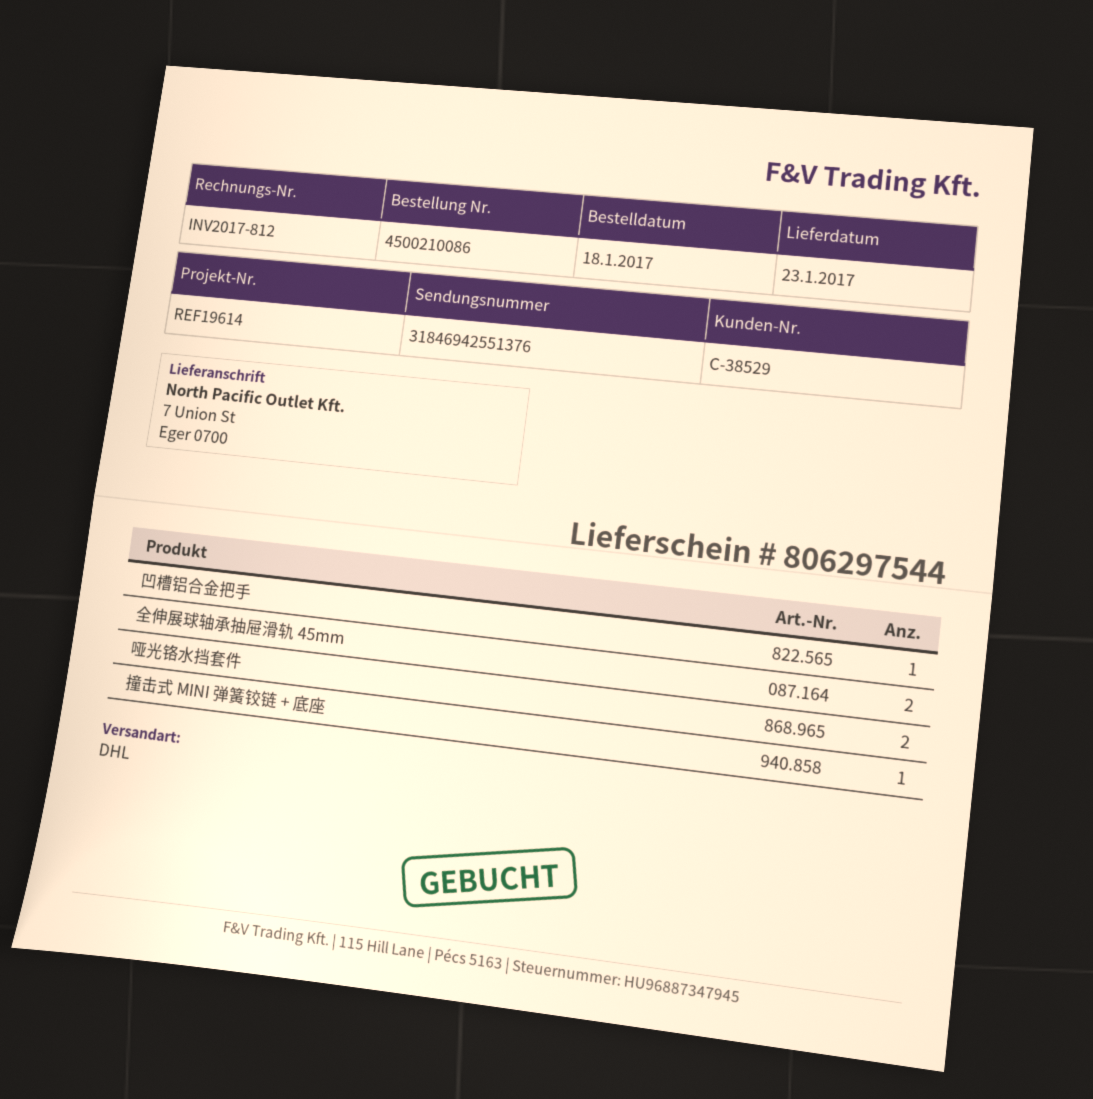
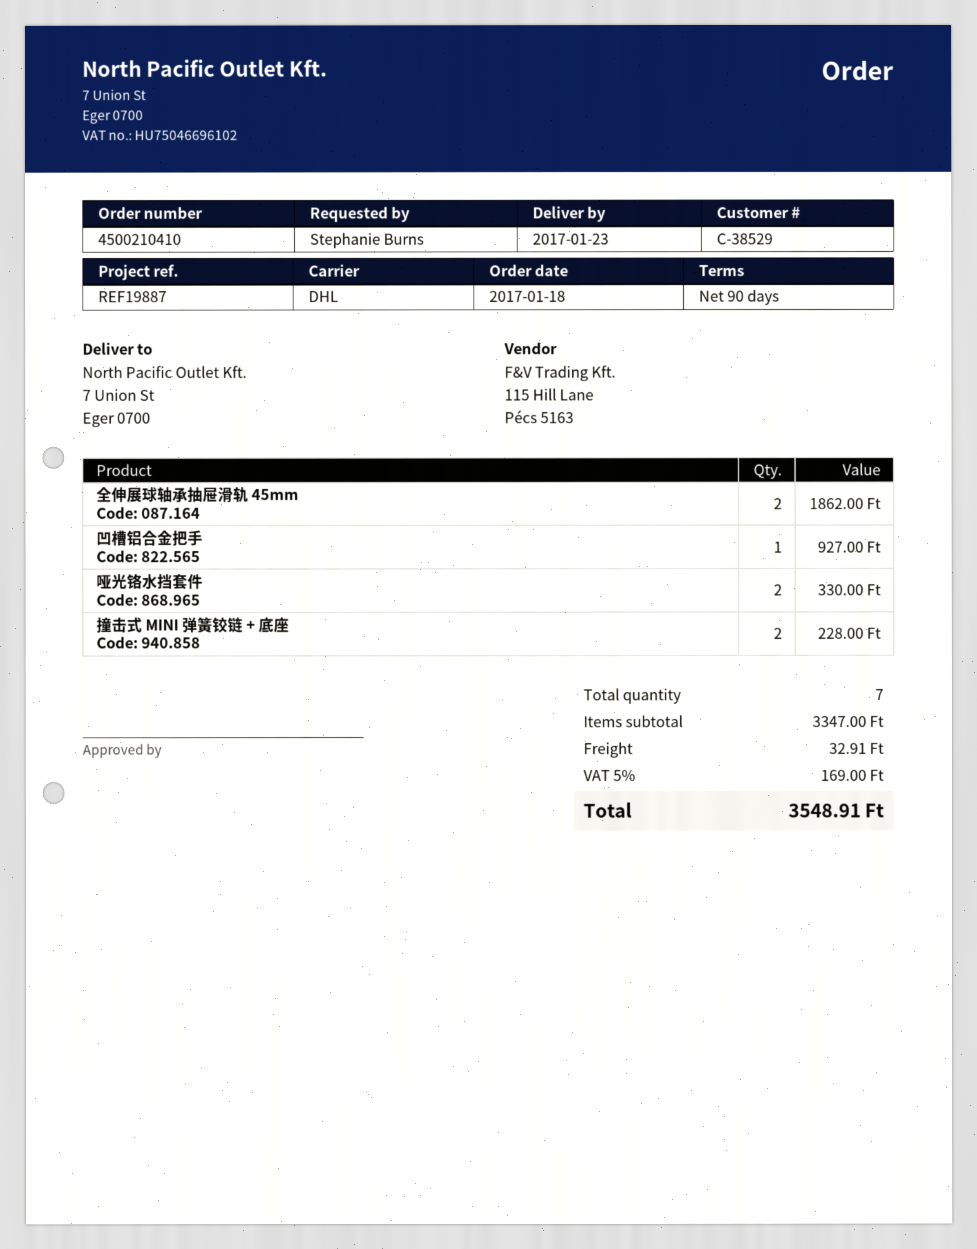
order number: 4500210086 -> 4500210410
reference: REF19614 -> REF19887
撞击式 MINI 弹簧铰链 + 底座: 1 -> 2

